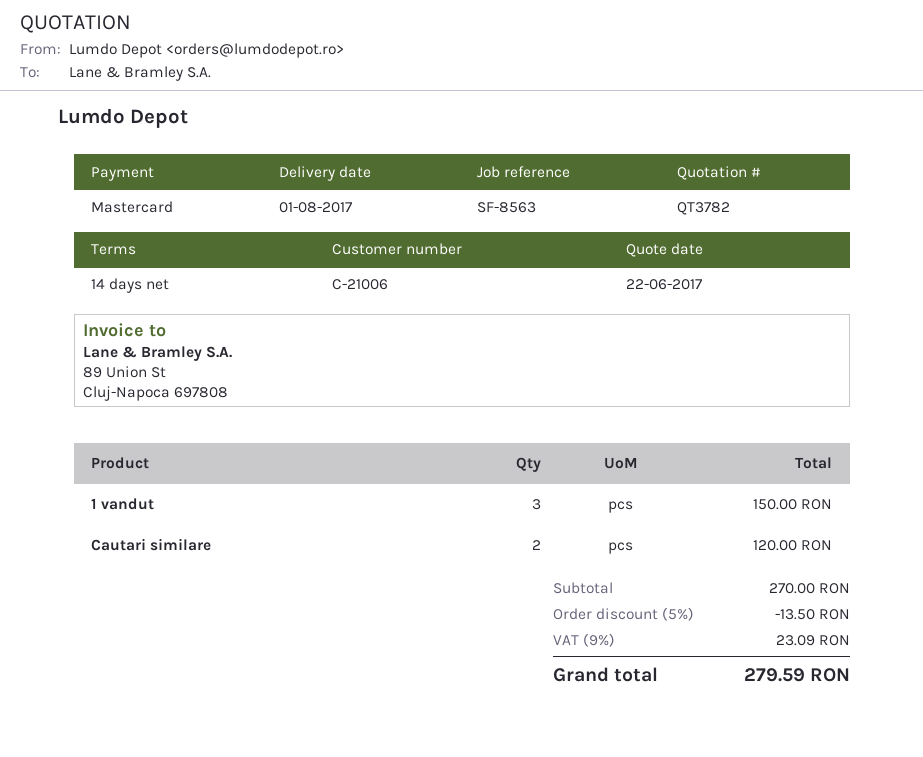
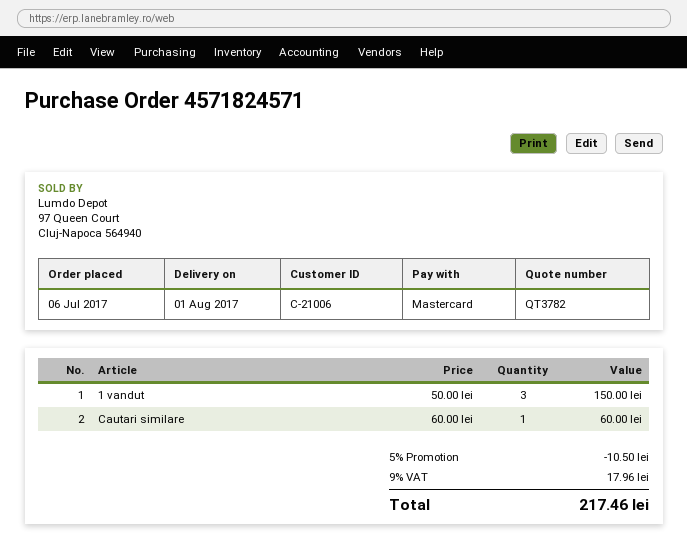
Cautari similare: 2 for 120.00 -> 1 for 60.00
discount: 5% = 13.50 -> 5% = 10.50
tax: 9% = 23.09 -> 9% = 17.96
total: 279.59 -> 217.46

